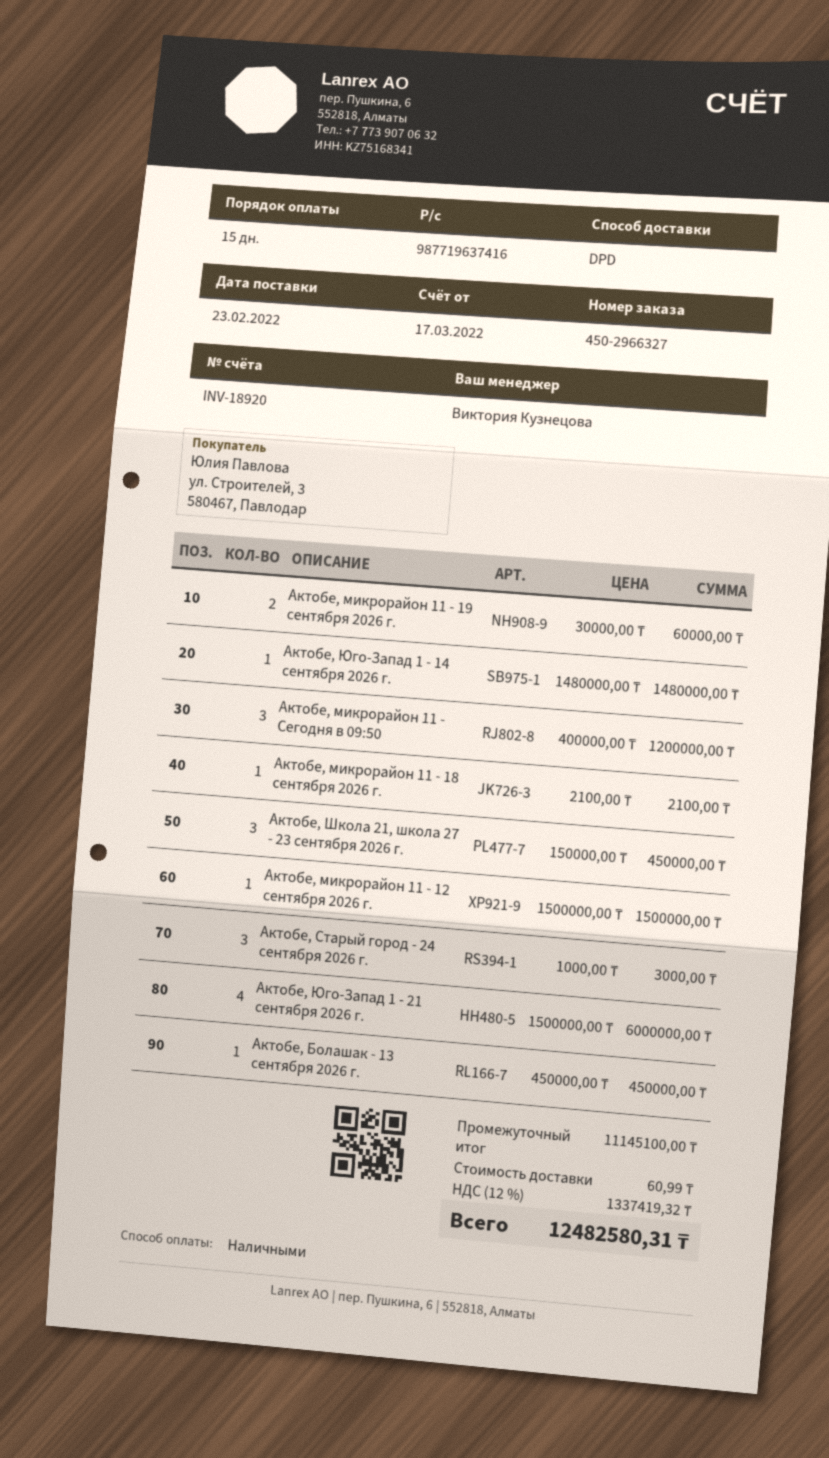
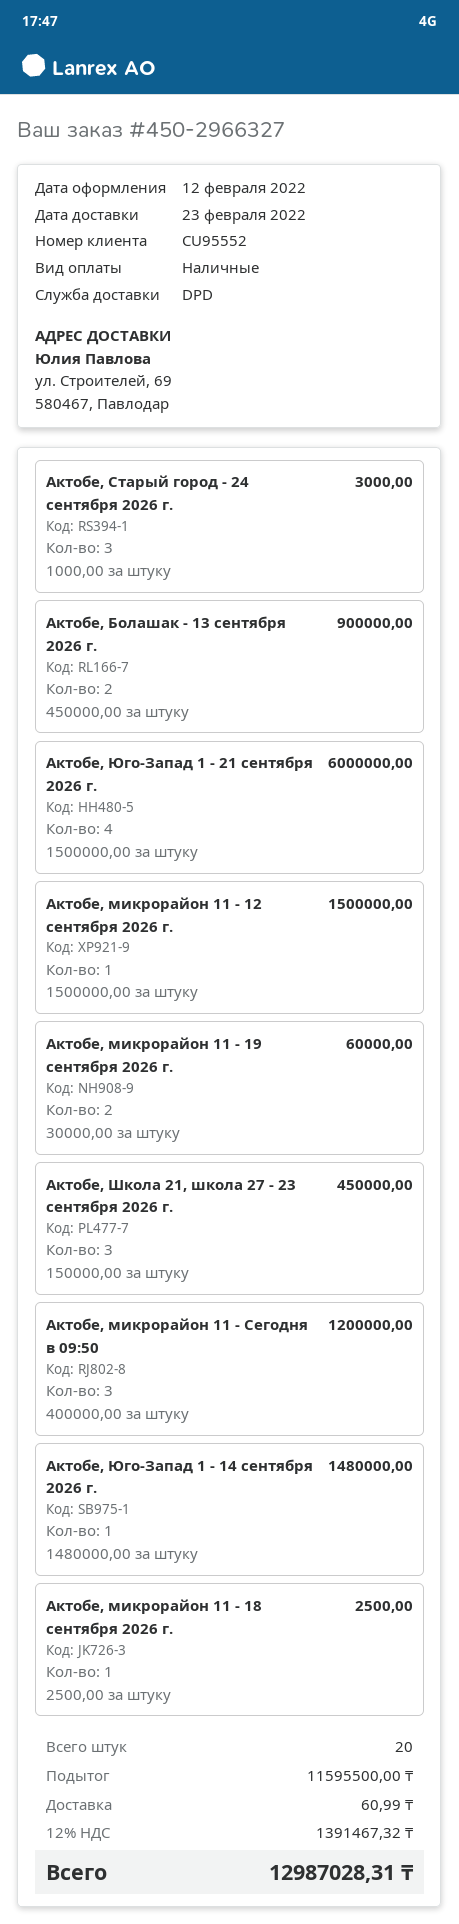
Актобе, микрорайон 11 - 18 сентября 2026 г.: 1 x 2100.00 = 2100.00 -> 1 x 2500.00 = 2500.00
Актобе, Болашак - 13 сентября 2026 г.: 1 x 450000.00 = 450000.00 -> 2 x 450000.00 = 900000.00
subtotal: 11145100.00 -> 11595500.00
tax: 12% = 1337419.32 -> 12% = 1391467.32
total: 12482580.31 -> 12987028.31

